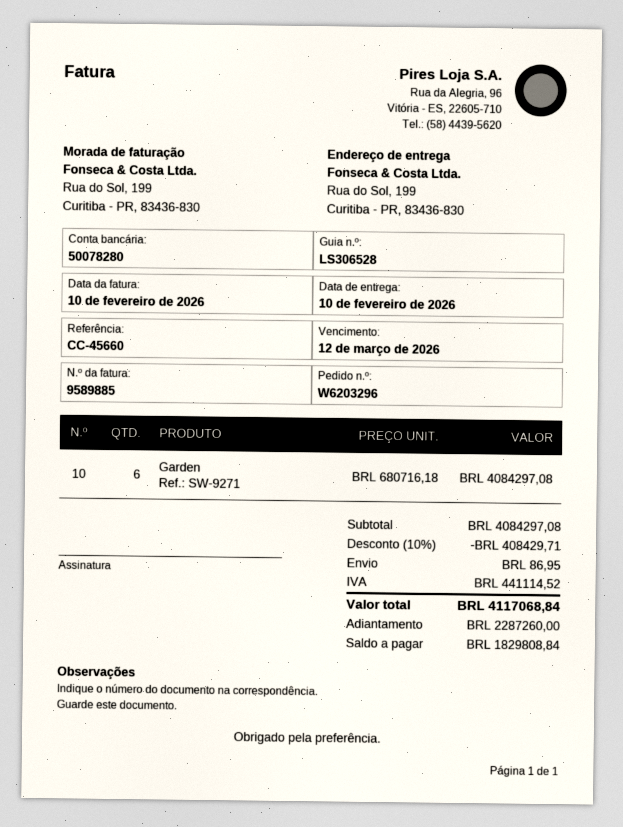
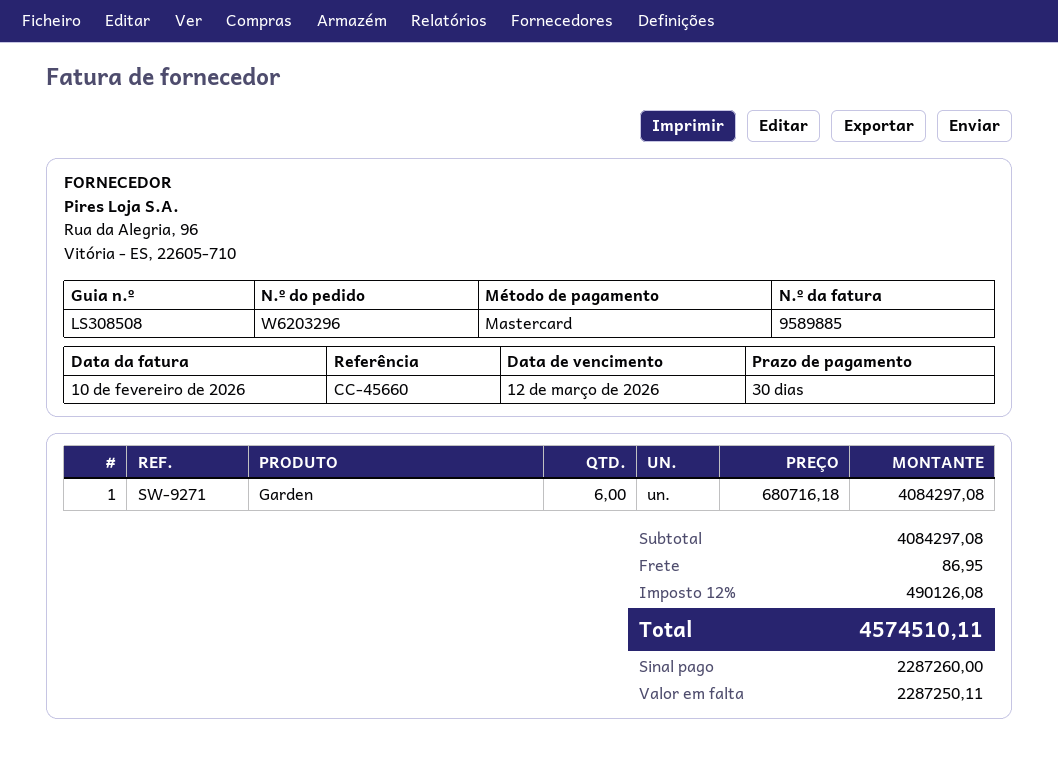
delivery note number: LS306528 -> LS308508
discount: 10% = 408429.71 -> none
tax: 441114.52 -> 490126.08
total: 4117068.84 -> 4574510.11
balance: 1829808.84 -> 2287250.11

